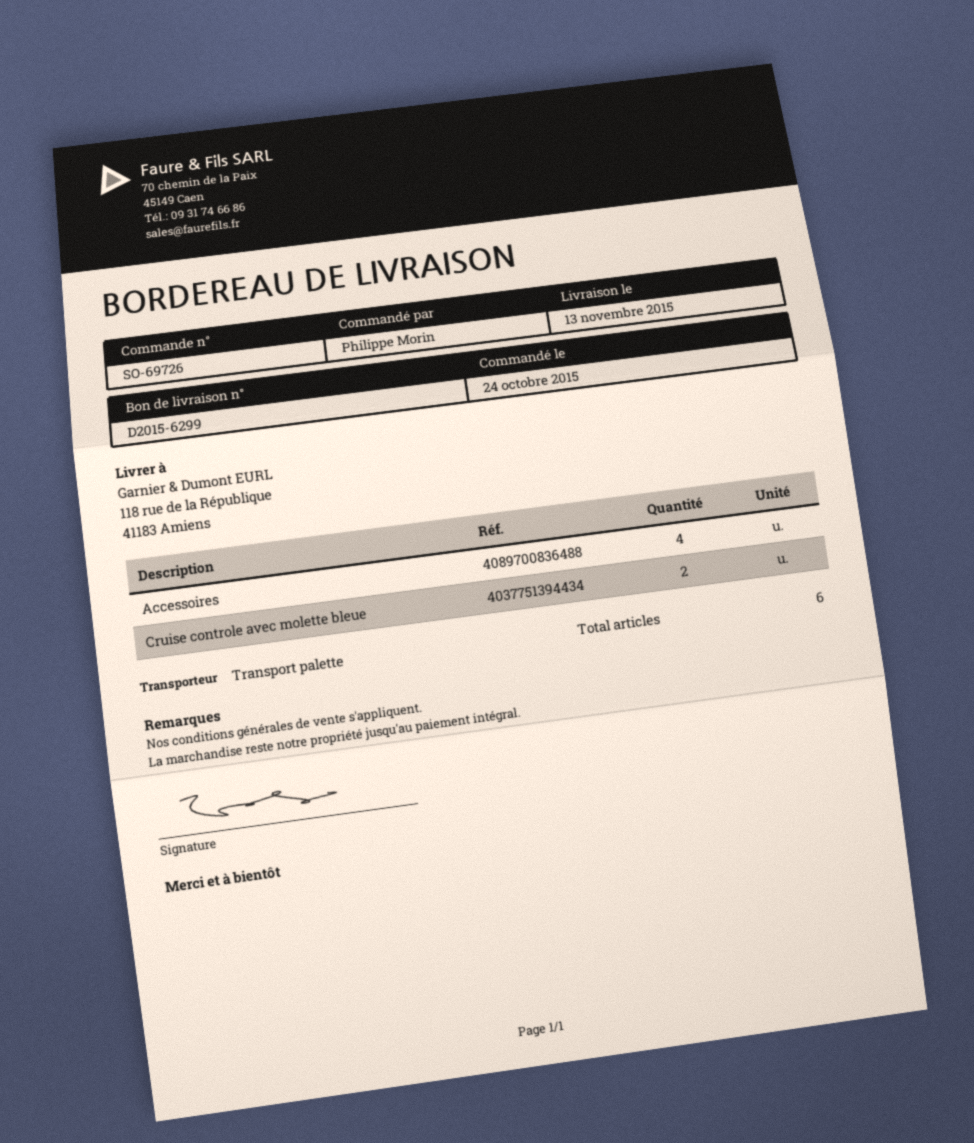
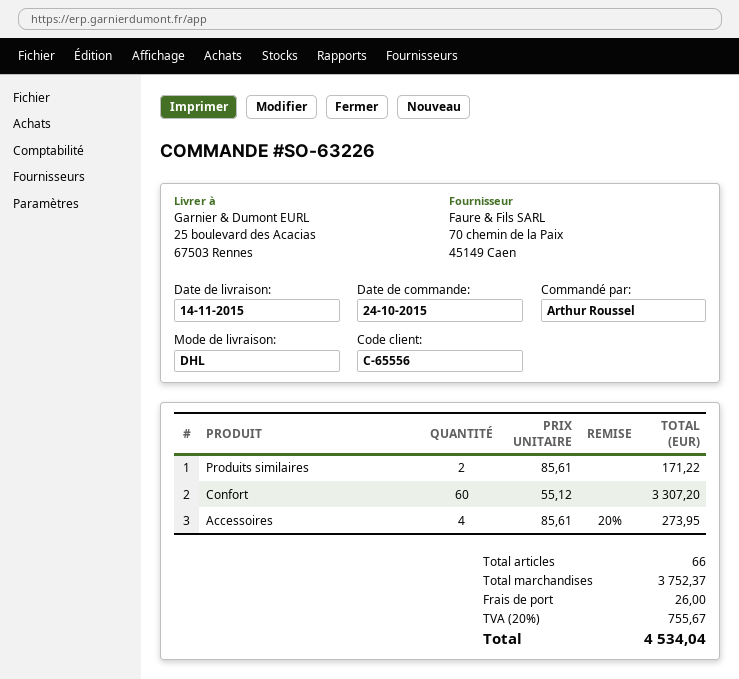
order number: SO-69726 -> SO-63226
delivery date: 2015-11-13 -> 2015-11-14
ordered by: Philippe Morin -> Arthur Roussel
shipping method: pallet freight -> DHL
ship to: 118 rue de la République, 41183 Amiens -> 25 boulevard des Acacias, 67503 Rennes
Cruise controle avec molette bleue: 2 -> none
Produits similaires: none -> 2
Confort: none -> 60
total quantity: 6 -> 66

